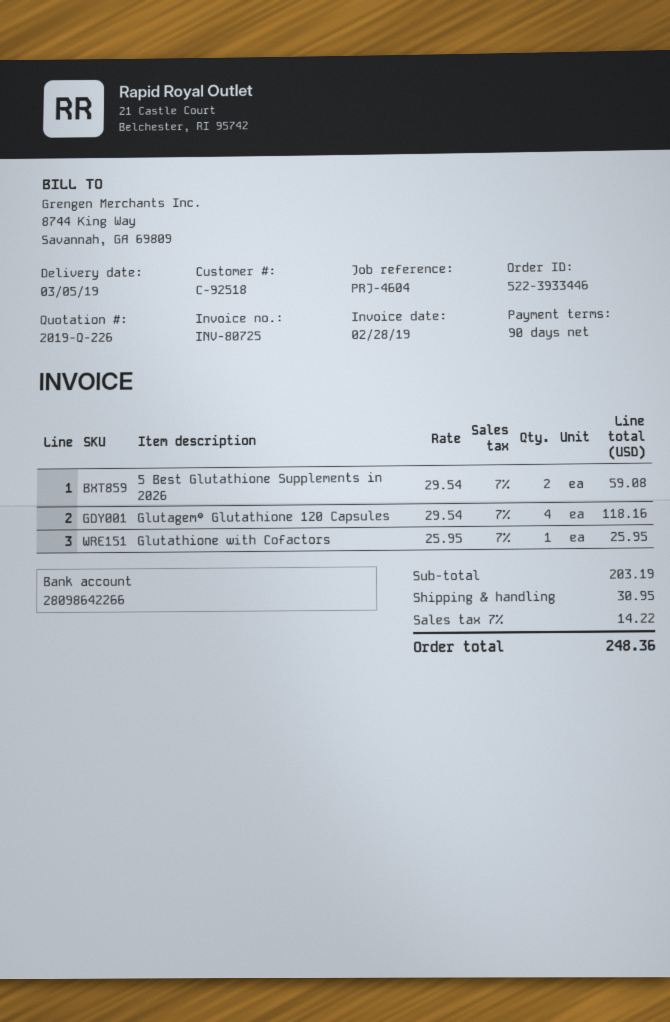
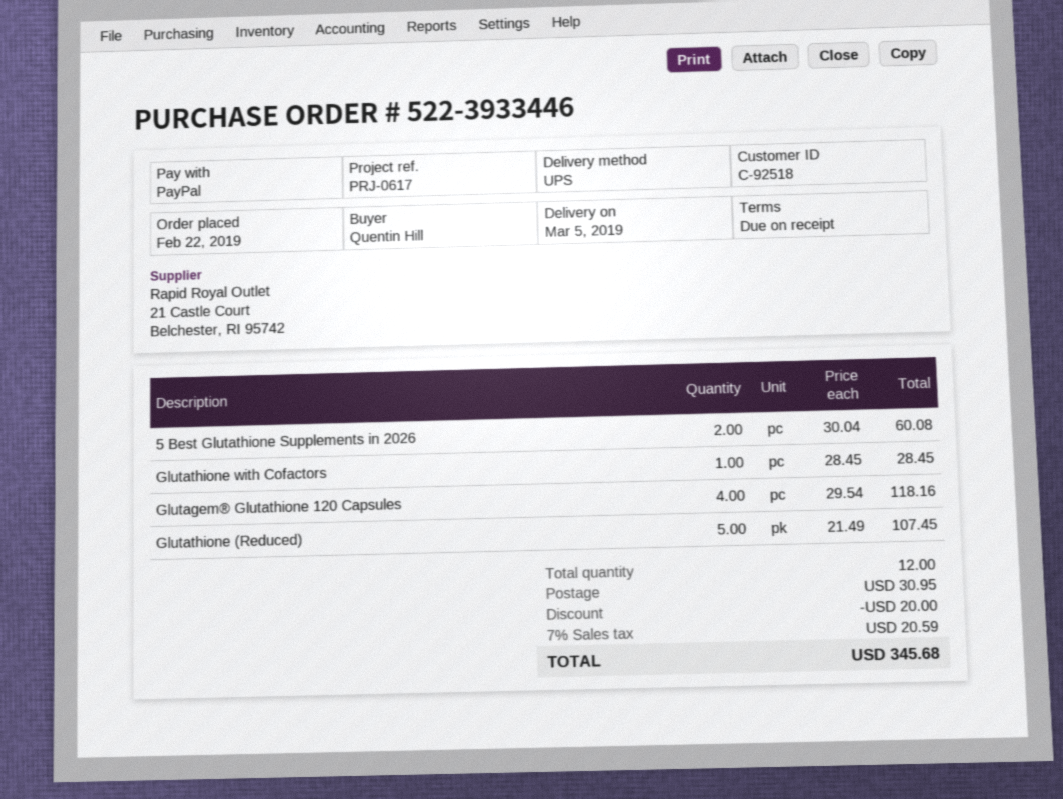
payment terms: 90 days -> on receipt
reference: PRJ-4604 -> PRJ-0617
5 Best Glutathione Supplements in 2026: 2 x 29.54 = 59.08 -> 2 x 30.04 = 60.08
Glutathione with Cofactors: 1 x 25.95 = 25.95 -> 1 x 28.45 = 28.45
Glutathione (Reduced): none -> 5 x 21.49 = 107.45
discount: none -> 20.00
tax: 7% = 14.22 -> 7% = 20.59
total: 248.36 -> 345.68

